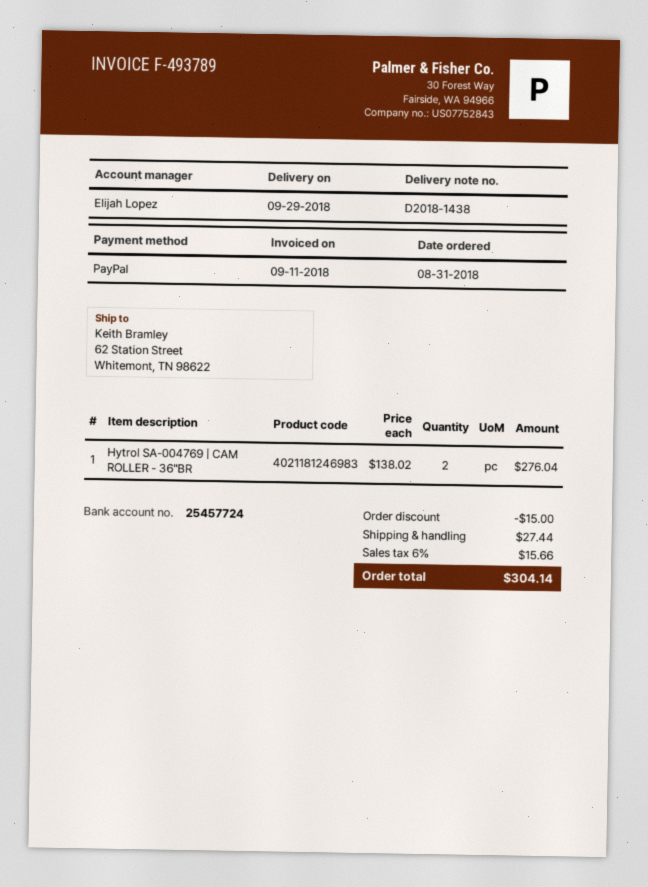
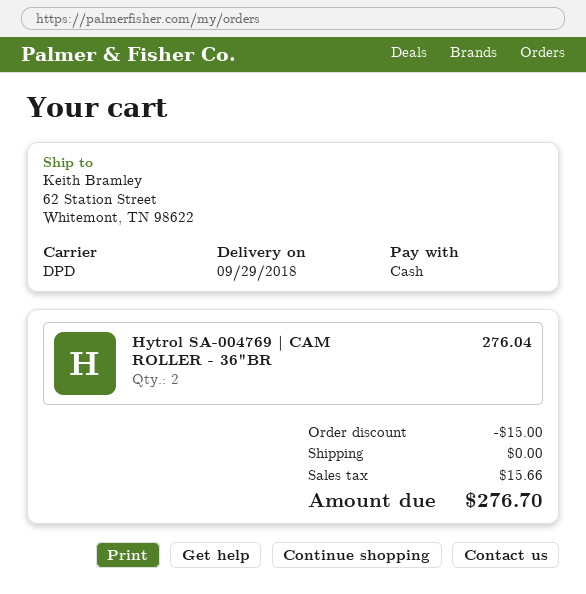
payment method: PayPal -> cash
shipping: 27.44 -> 0.00
total: 304.14 -> 276.70

